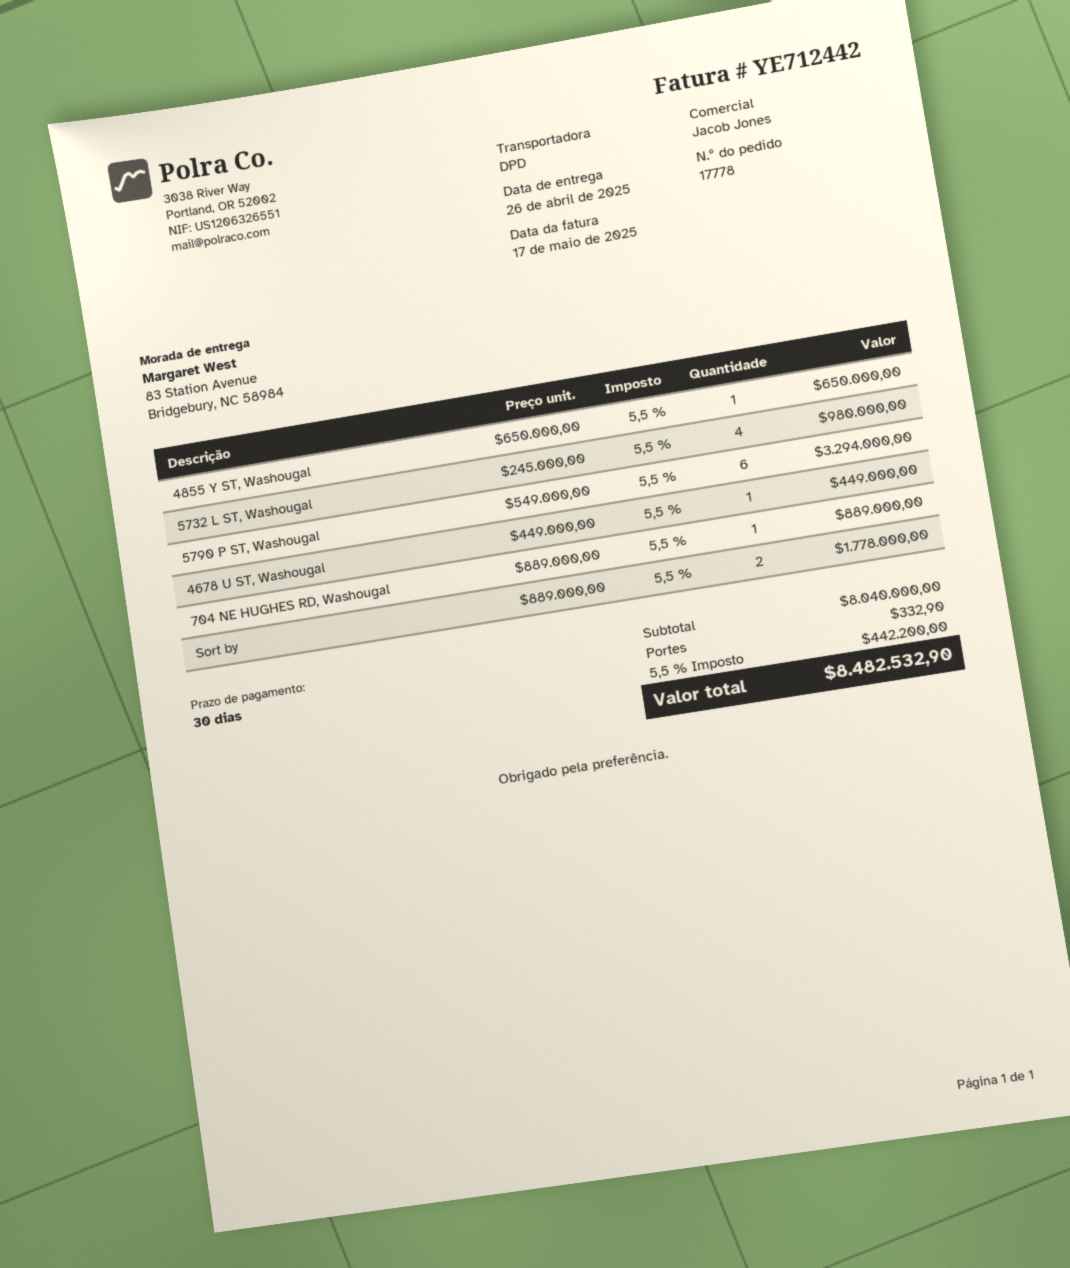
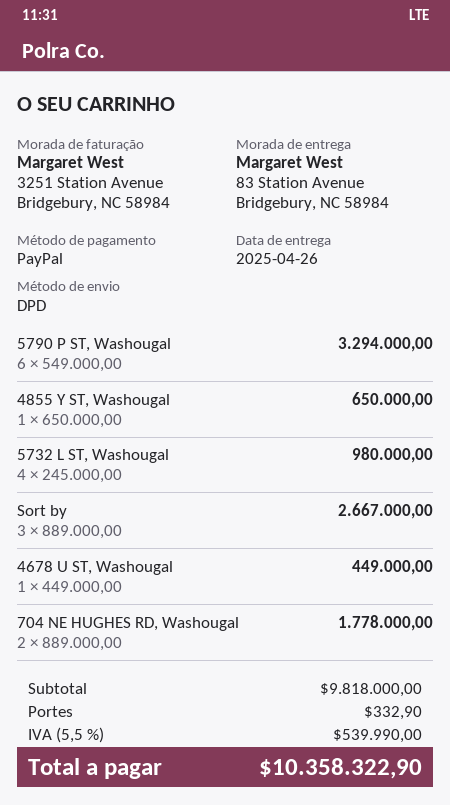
704 NE HUGHES RD, Washougal: 1 x 889000.00 = 889000.00 -> 2 x 889000.00 = 1778000.00
Sort by: 2 x 889000.00 = 1778000.00 -> 3 x 889000.00 = 2667000.00
subtotal: 8040000.00 -> 9818000.00
tax: 5.5% = 442200.00 -> 5.5% = 539990.00
total: 8482532.90 -> 10358322.90

